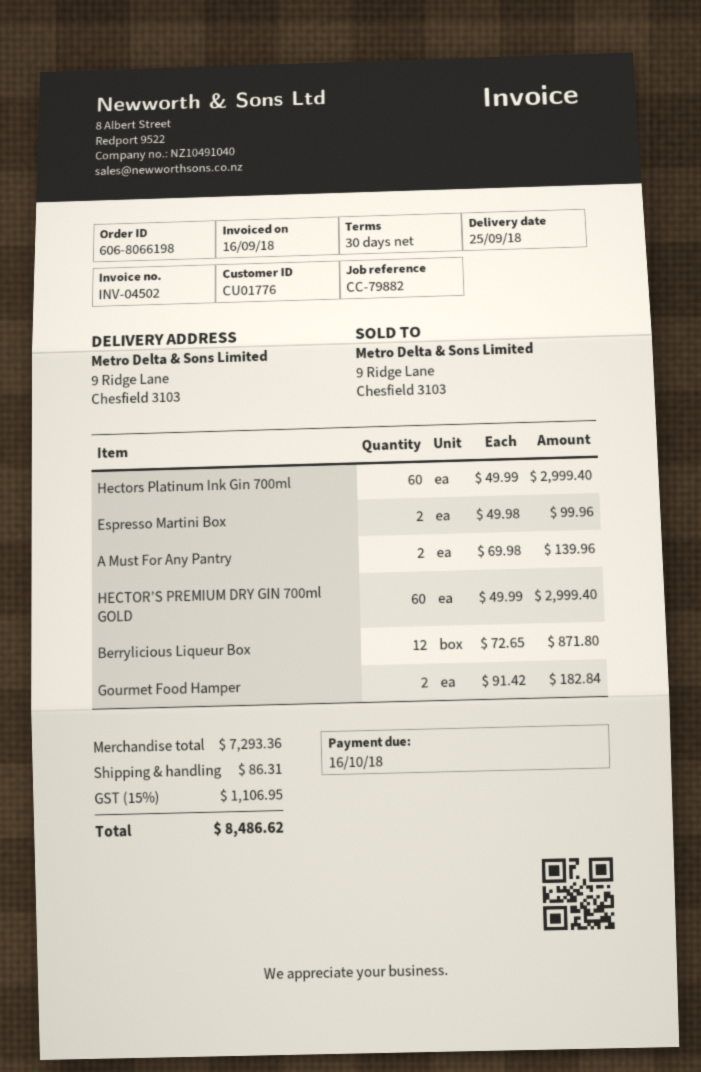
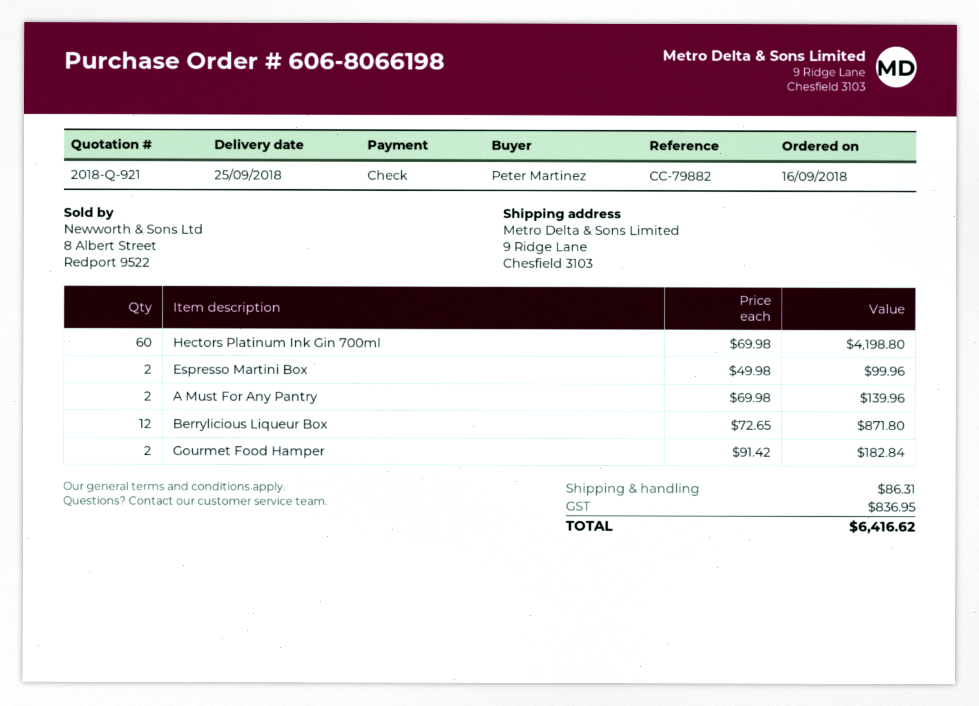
Hectors Platinum Ink Gin 700ml: 60 x 49.99 = 2999.40 -> 60 x 69.98 = 4198.80
HECTOR’S PREMIUM DRY GIN 700ml GOLD: 60 x 49.99 = 2999.40 -> none
tax: 1106.95 -> 836.95
total: 8486.62 -> 6416.62

